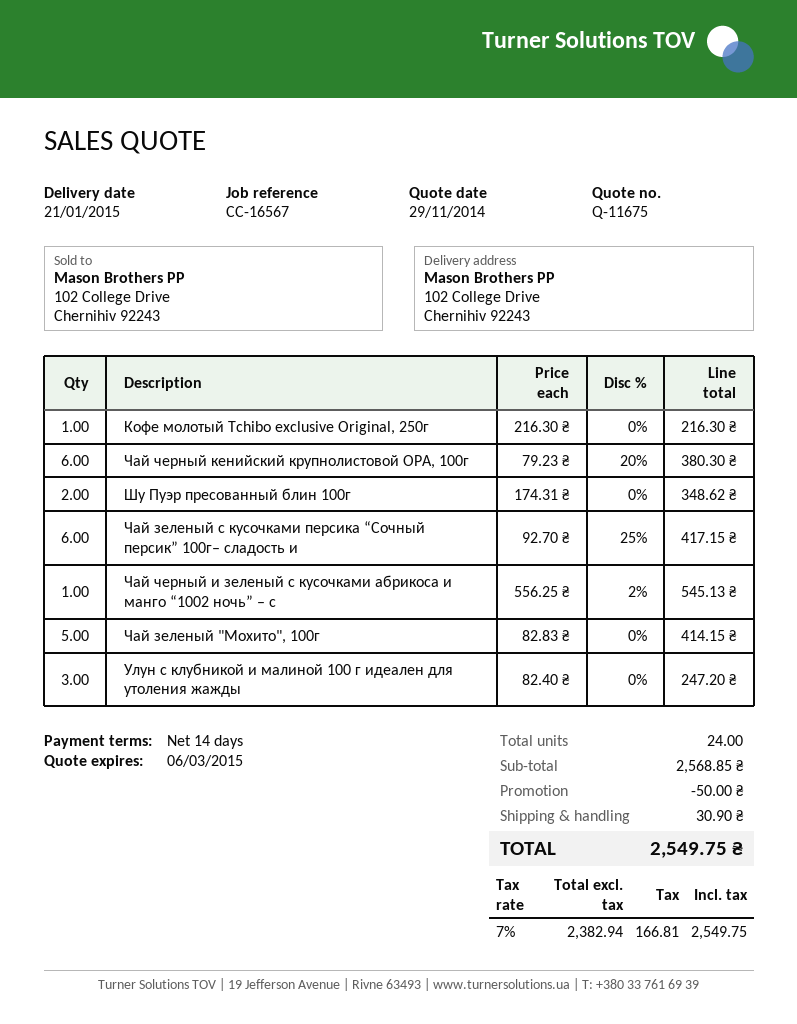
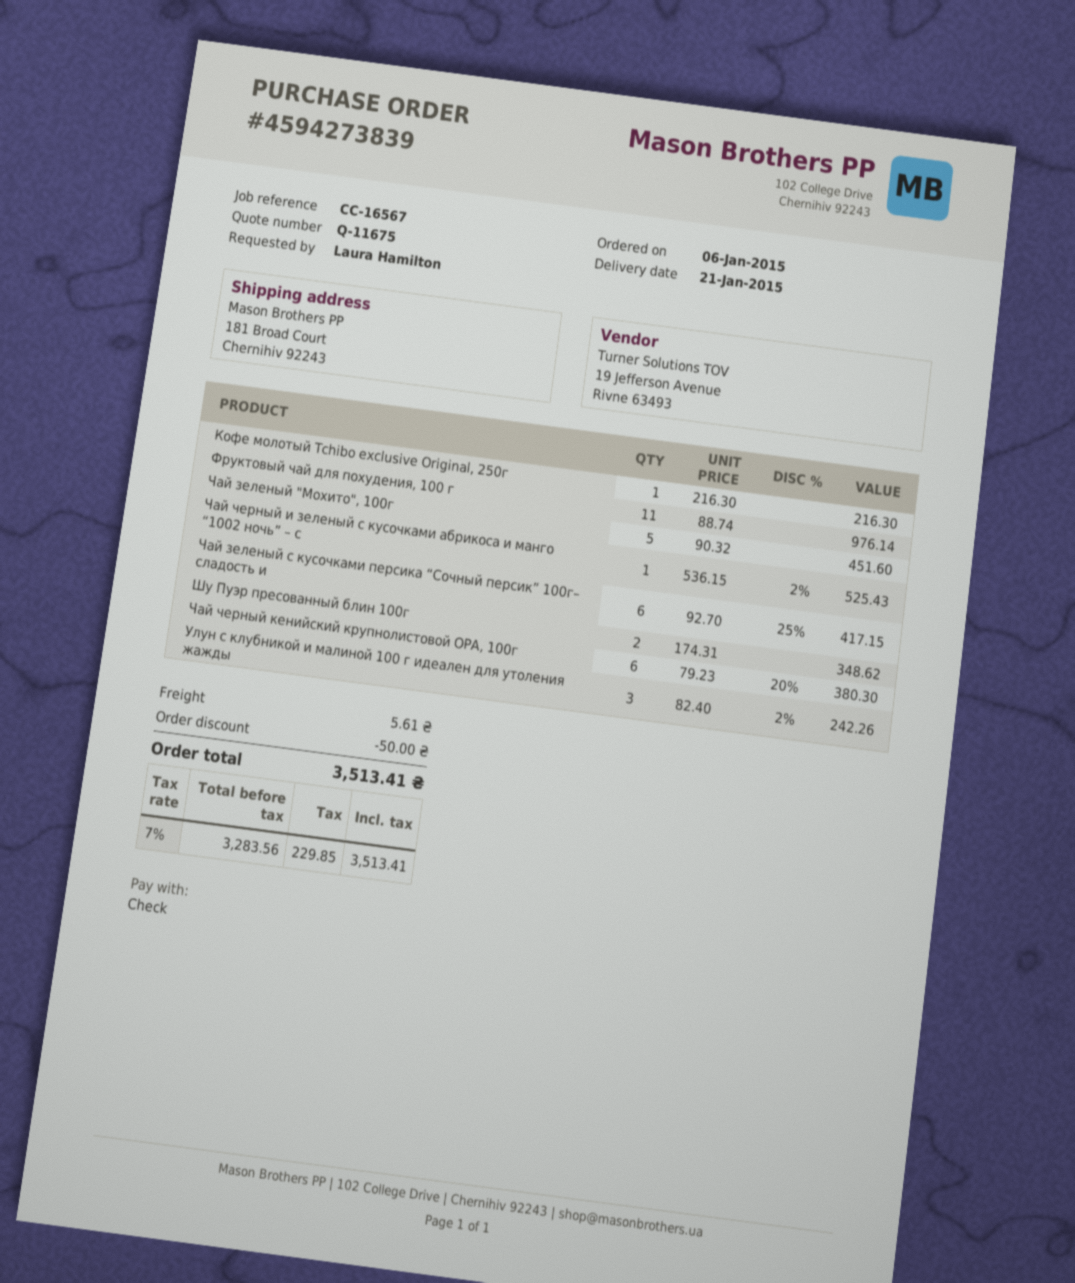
ship to: 102 College Drive, Chernihiv 92243 -> 181 Broad Court, Chernihiv 92243
Чай черный и зеленый с кусочками абрикоса и манго “1002 ночь” – с: 1 x 556.25 - 2% = 545.13 -> 1 x 536.15 - 2% = 525.43
Чай зеленый "Мохито", 100г: 5 x 82.83 = 414.15 -> 5 x 90.32 = 451.60
Улун с клубникой и малиной 100 г идеален для утоления жажды: 3 x 82.40 = 247.20 -> 3 x 82.40 - 2% = 242.26
Фруктовый чай для похудения, 100 г: none -> 11 x 88.74 = 976.14
shipping: 30.90 -> 5.61
net: 2382.94 -> 3283.56
tax: 7% = 166.81 -> 7% = 229.85
total: 2549.75 -> 3513.41

